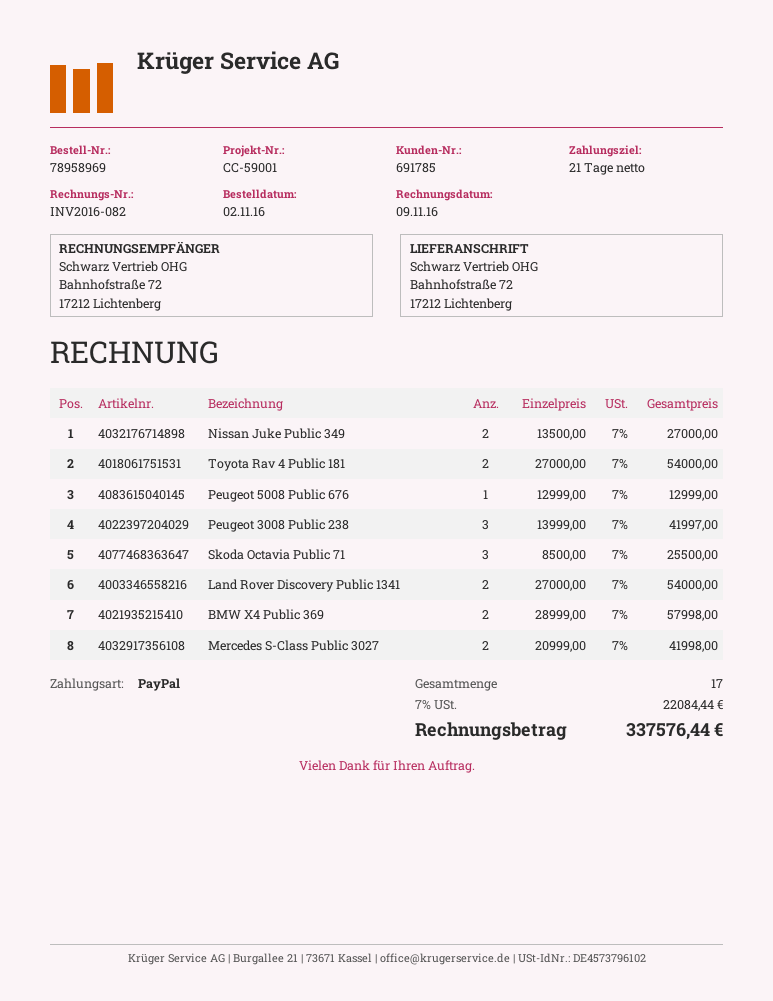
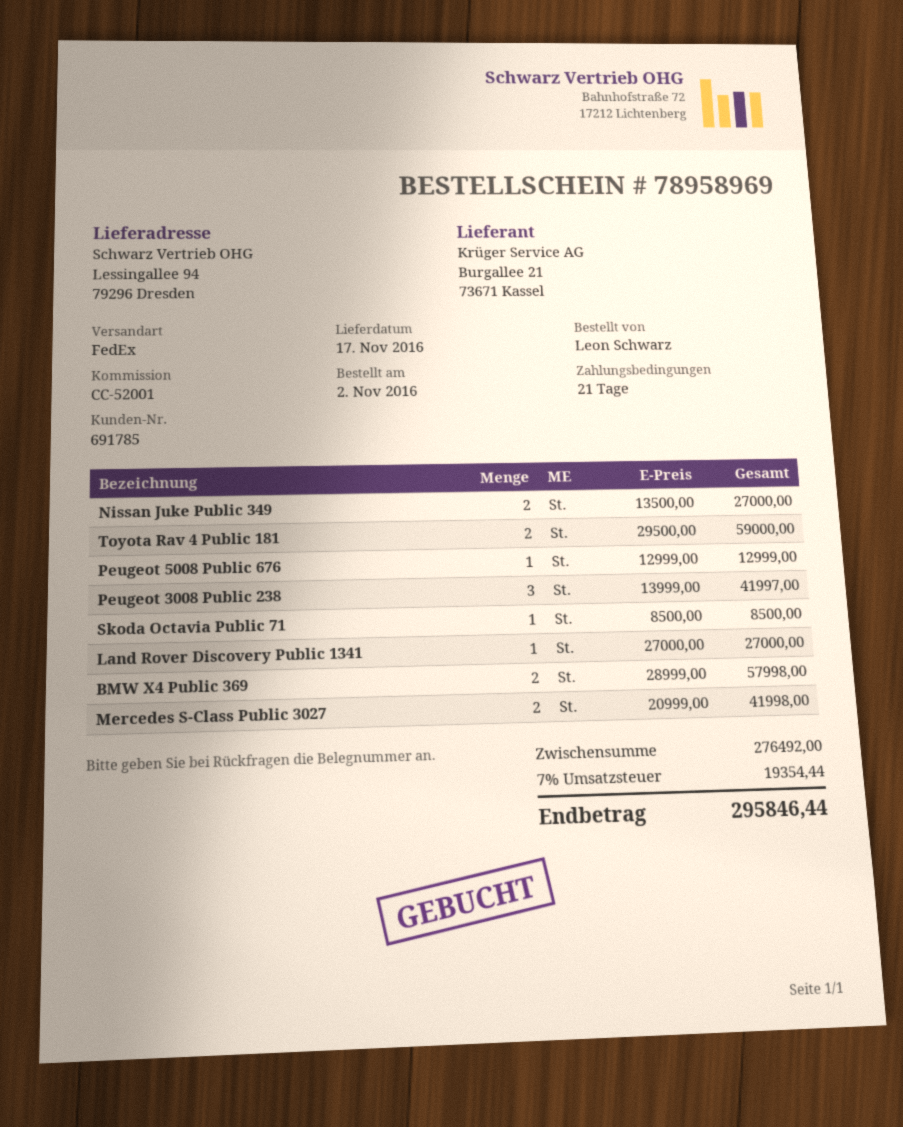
reference: CC-59001 -> CC-52001
ship to: Bahnhofstraße 72, 17212 Lichtenberg -> Lessingallee 94, 79296 Dresden
Toyota Rav 4 Public 181: 2 x 27000.00 = 54000.00 -> 2 x 29500.00 = 59000.00
Skoda Octavia Public 71: 3 x 8500.00 = 25500.00 -> 1 x 8500.00 = 8500.00
Land Rover Discovery Public 1341: 2 x 27000.00 = 54000.00 -> 1 x 27000.00 = 27000.00
tax: 7% = 22084.44 -> 7% = 19354.44
total: 337576.44 -> 295846.44

